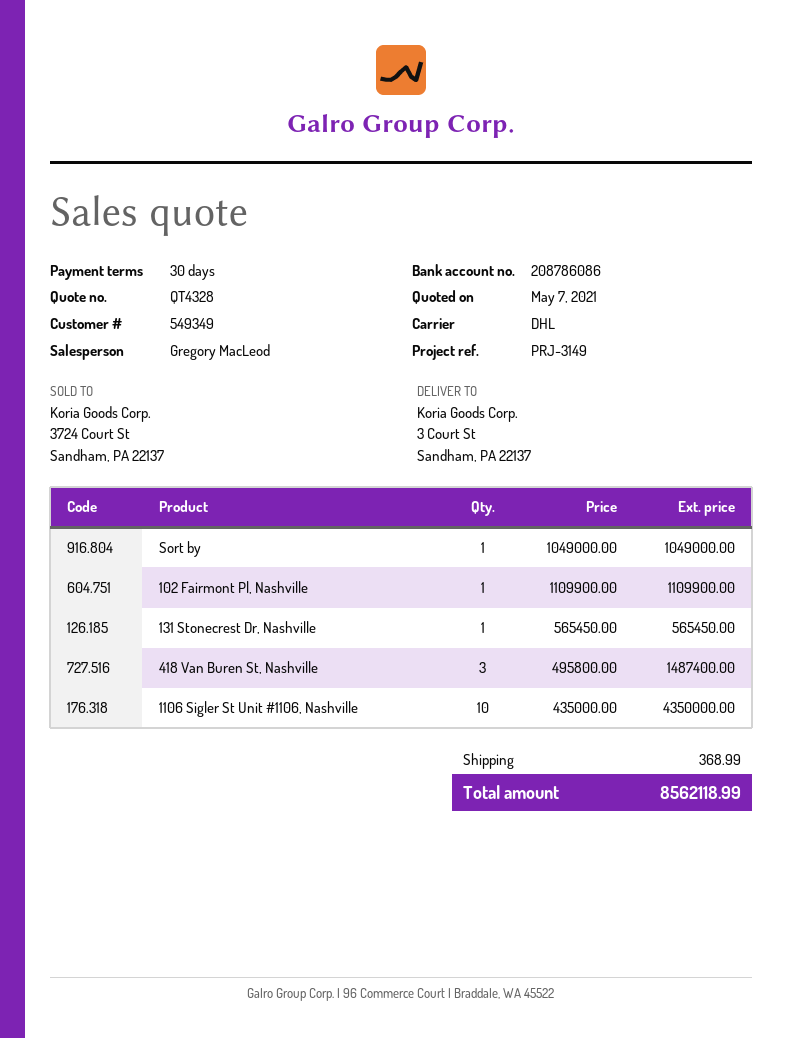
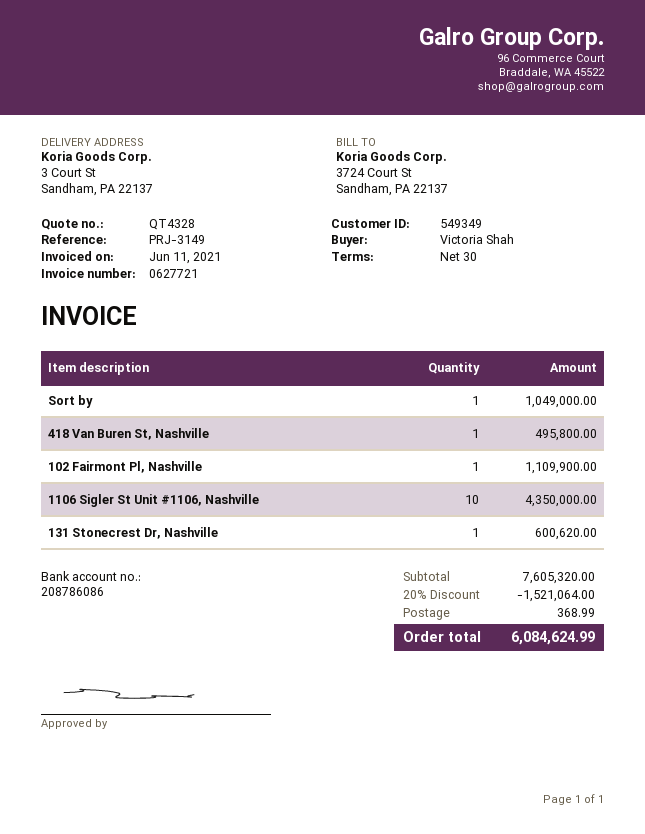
131 Stonecrest Dr, Nashville: 1 for 565450.00 -> 1 for 600620.00
418 Van Buren St, Nashville: 3 for 1487400.00 -> 1 for 495800.00
discount: none -> 20% = 1521064.00
total: 8562118.99 -> 6084624.99

